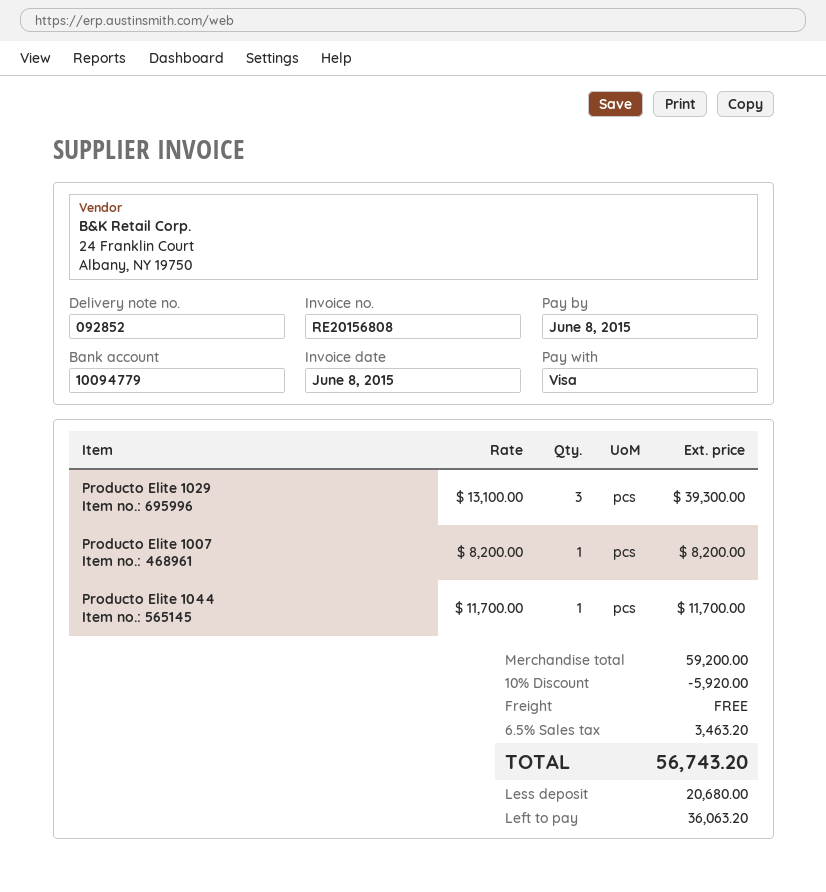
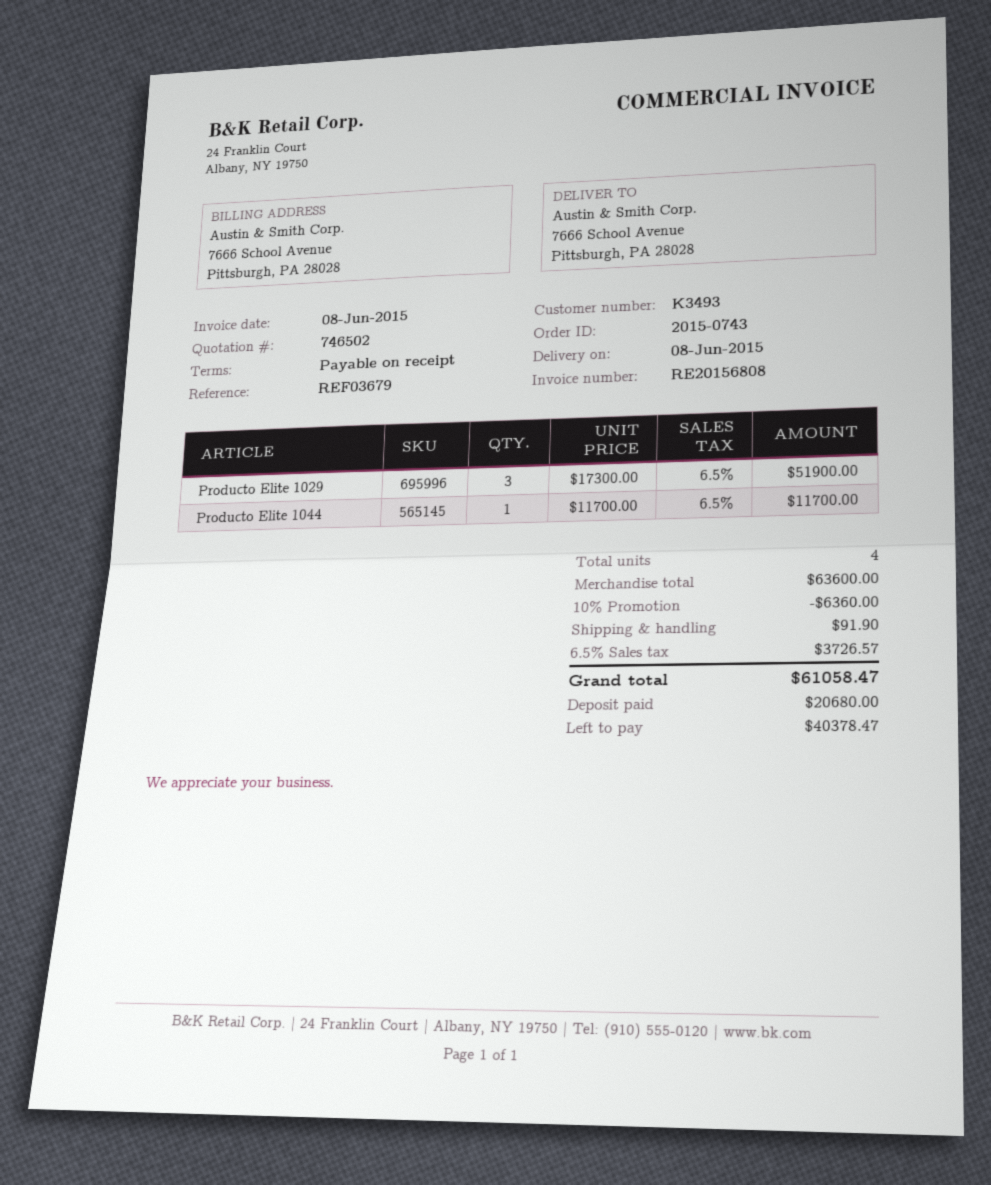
Producto Elite 1029: 3 x 13100.00 = 39300.00 -> 3 x 17300.00 = 51900.00
Producto Elite 1007: 1 x 8200.00 = 8200.00 -> none
subtotal: 59200.00 -> 63600.00
discount: 10% = 5920.00 -> 10% = 6360.00
shipping: 0.00 -> 91.90
tax: 6.5% = 3463.20 -> 6.5% = 3726.57
total: 56743.20 -> 61058.47
balance: 36063.20 -> 40378.47

